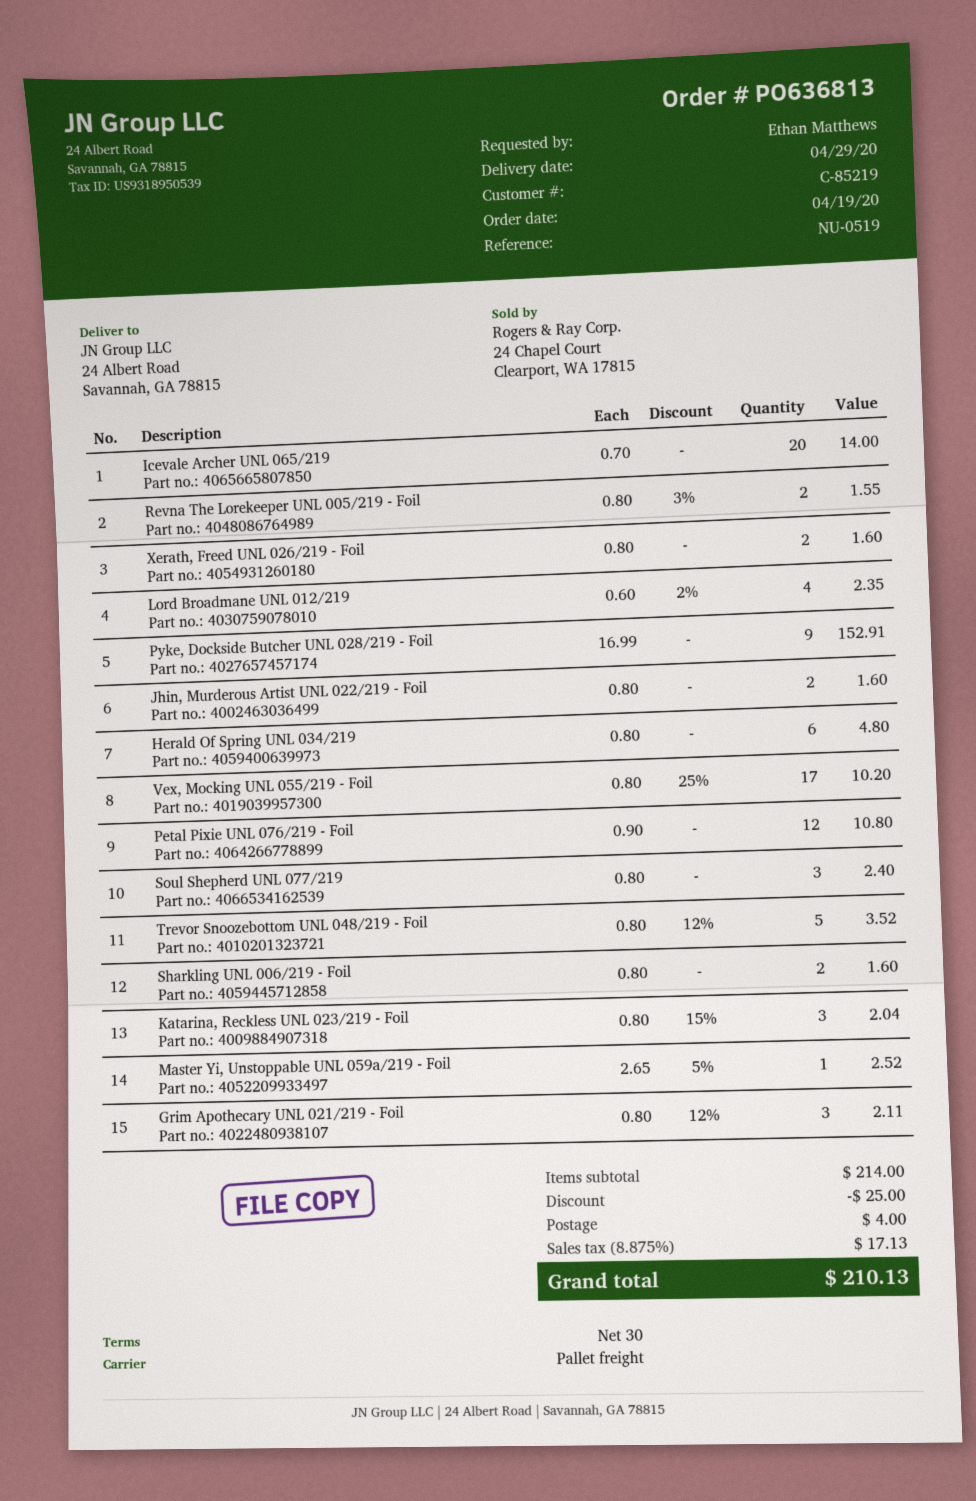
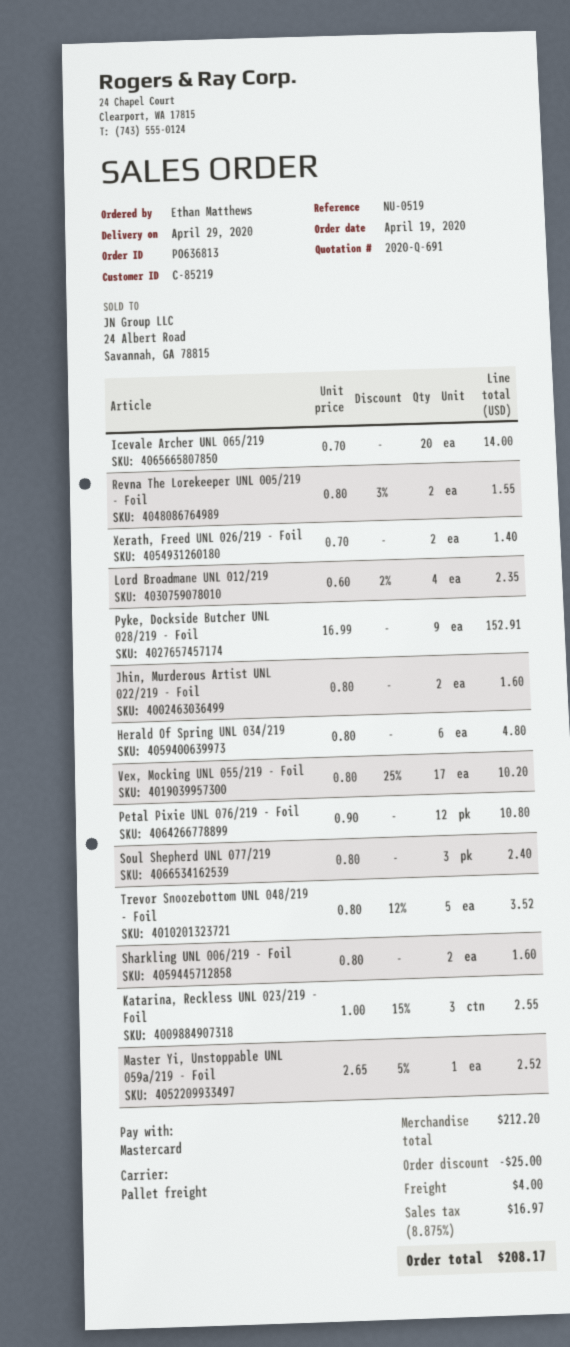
Xerath, Freed UNL 026/219 - Foil: 2 x 0.80 = 1.60 -> 2 x 0.70 = 1.40
Katarina, Reckless UNL 023/219 - Foil: 3 x 0.80 - 15% = 2.04 -> 3 x 1.00 - 15% = 2.55
Grim Apothecary UNL 021/219 - Foil: 3 x 0.80 - 12% = 2.11 -> none
subtotal: 214.00 -> 212.20
tax: 8.875% = 17.13 -> 8.875% = 16.97
total: 210.13 -> 208.17

